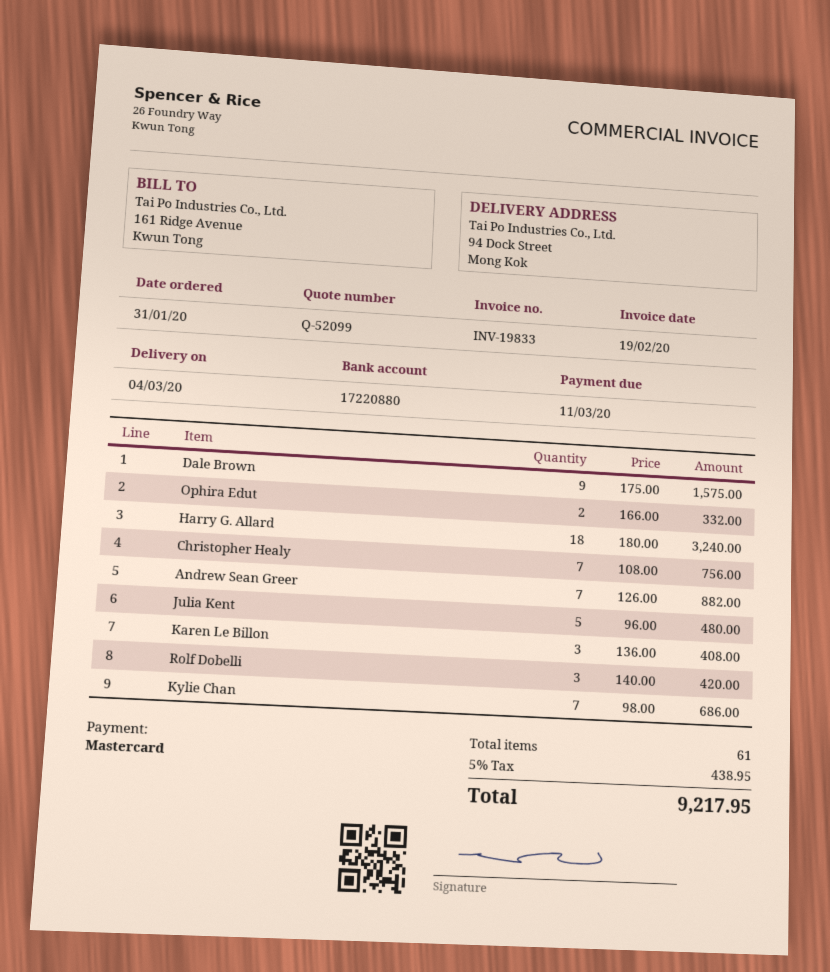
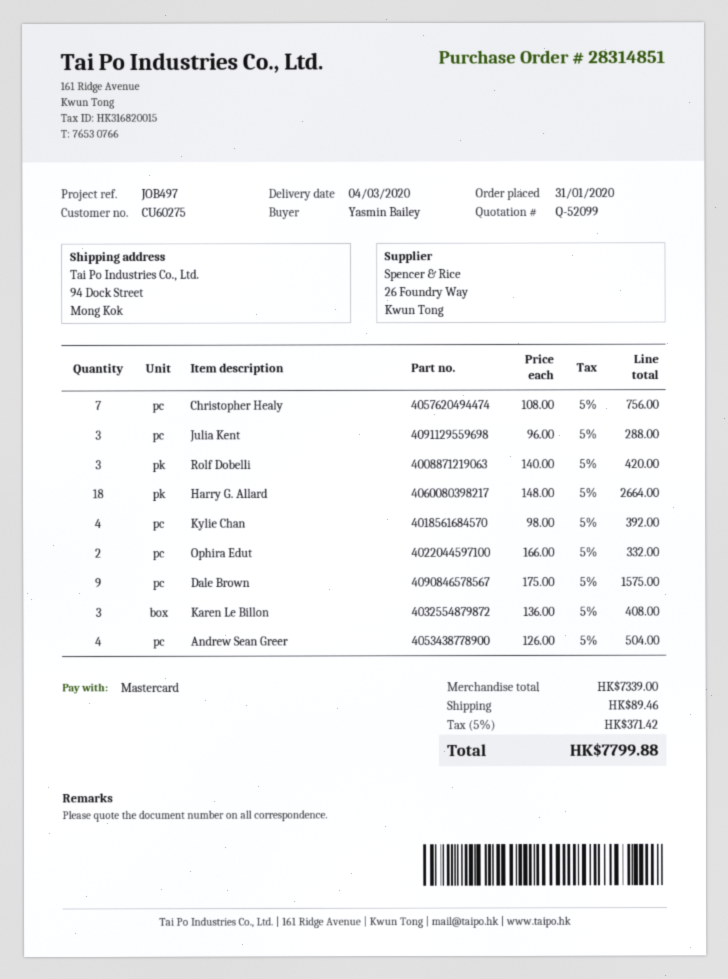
Harry G. Allard: 18 x 180.00 = 3240.00 -> 18 x 148.00 = 2664.00
Andrew Sean Greer: 7 x 126.00 = 882.00 -> 4 x 126.00 = 504.00
Julia Kent: 5 x 96.00 = 480.00 -> 3 x 96.00 = 288.00
Kylie Chan: 7 x 98.00 = 686.00 -> 4 x 98.00 = 392.00
shipping: none -> 89.46
tax: 5% = 438.95 -> 5% = 371.42
total: 9217.95 -> 7799.88

